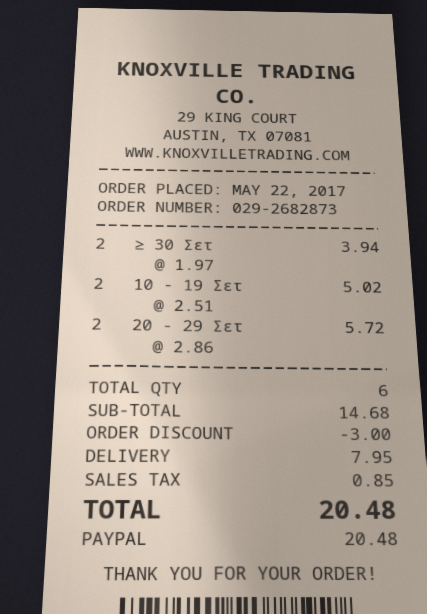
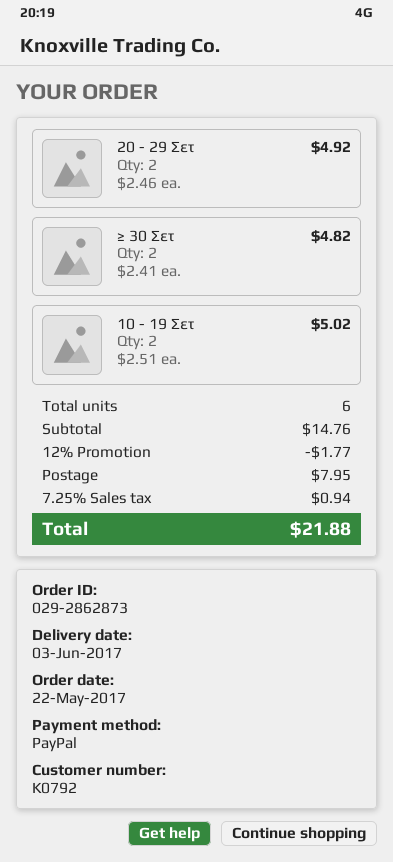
order number: 029-2682873 -> 029-2862873
≥ 30 Σετ: 2 x 1.97 = 3.94 -> 2 x 2.41 = 4.82
20 - 29 Σετ: 2 x 2.86 = 5.72 -> 2 x 2.46 = 4.92
subtotal: 14.68 -> 14.76
discount: 3.00 -> 1.77
tax: 0.85 -> 0.94
total: 20.48 -> 21.88

